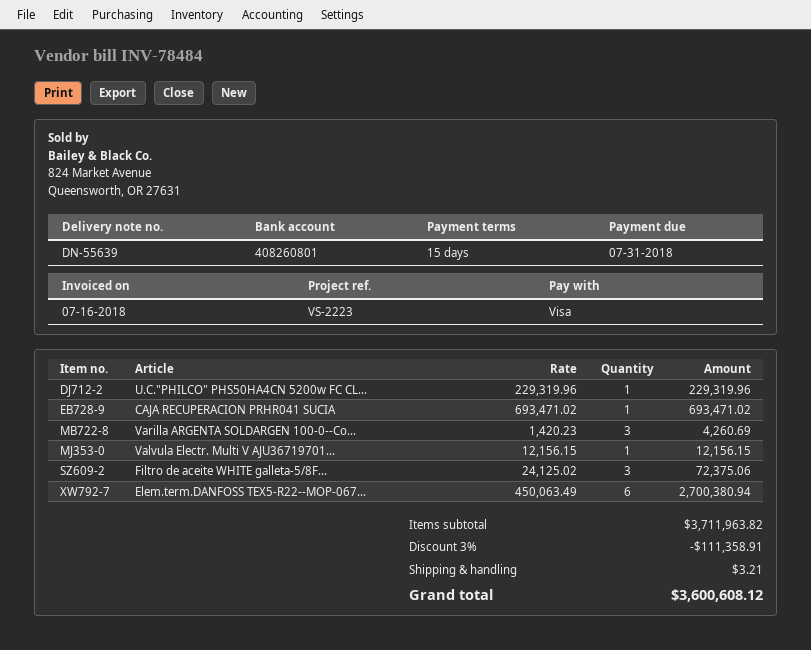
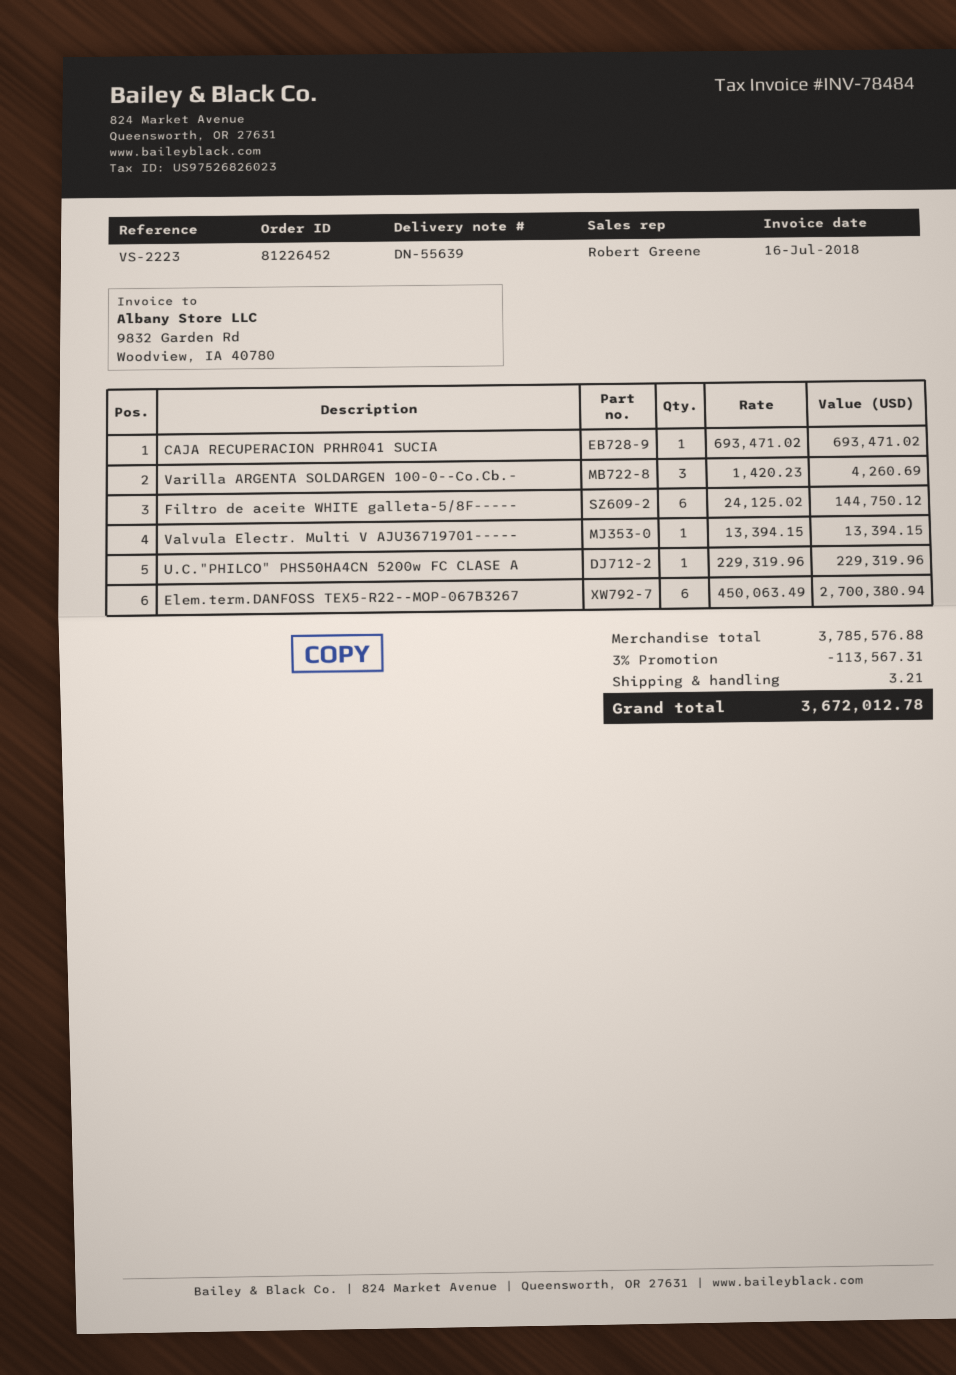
Valvula Electr. Multi V AJU36719701...: 1 x 12156.15 = 12156.15 -> 1 x 13394.15 = 13394.15
Filtro de aceite WHITE galleta-5/8F...: 3 x 24125.02 = 72375.06 -> 6 x 24125.02 = 144750.12
subtotal: 3711963.82 -> 3785576.88
discount: 3% = 111358.91 -> 3% = 113567.31
total: 3600608.12 -> 3672012.78

